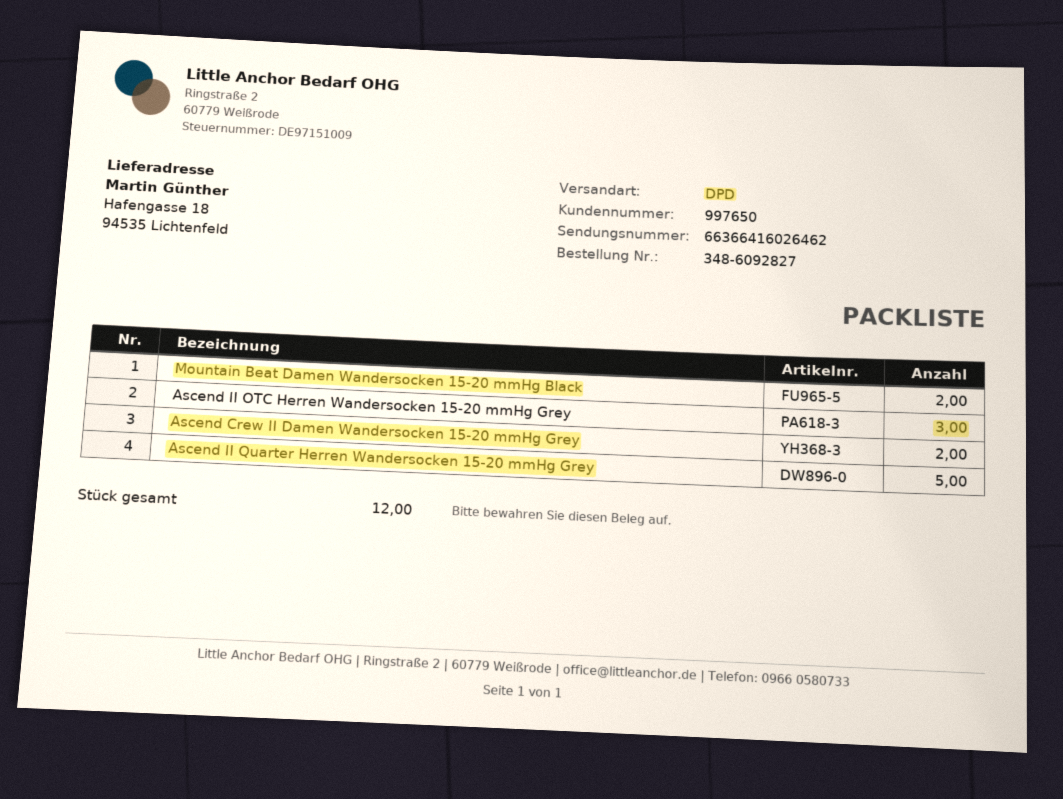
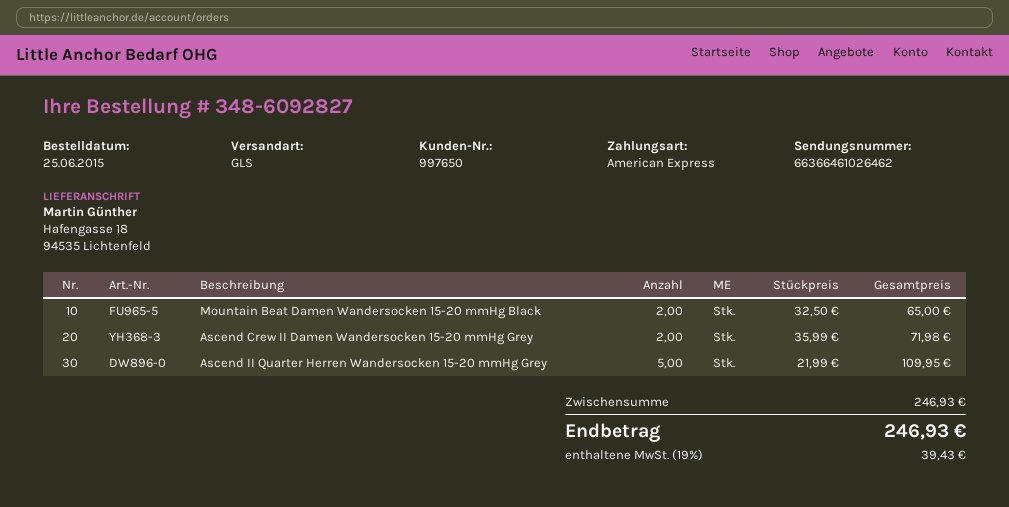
shipping method: DPD -> GLS
tracking number: 66366416026462 -> 66366461026462
Ascend II OTC Herren Wandersocken 15-20 mmHg Grey: 3 -> none

